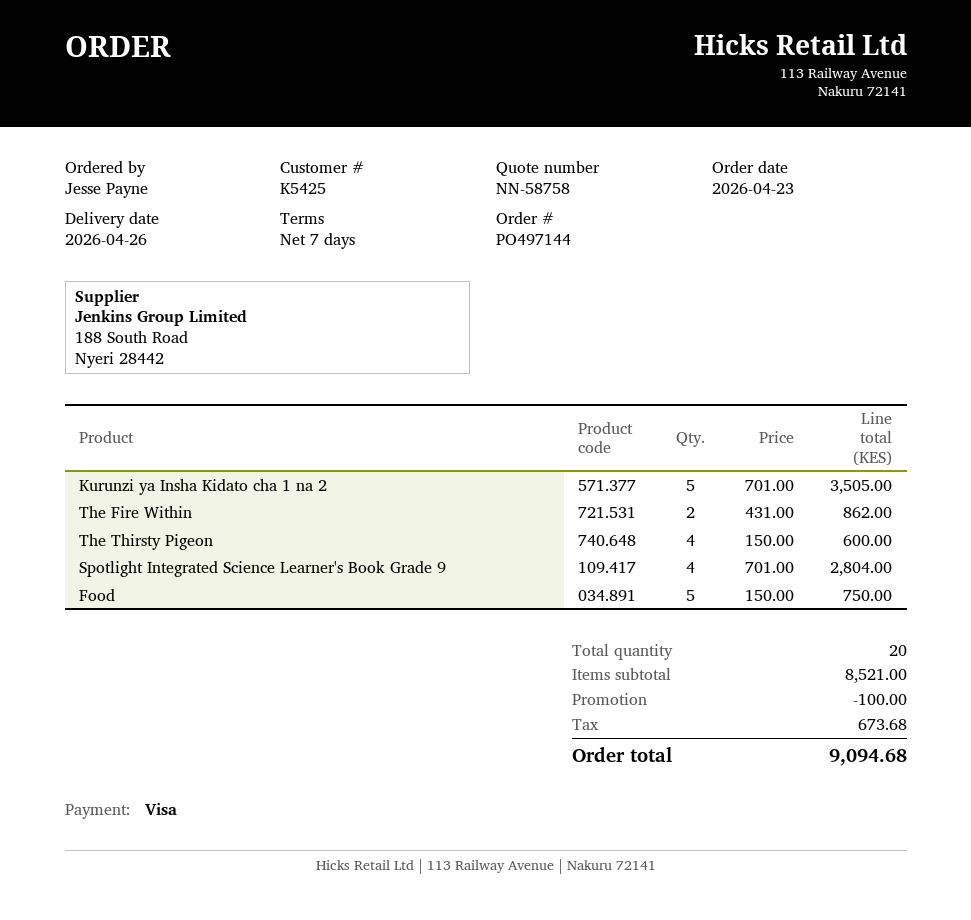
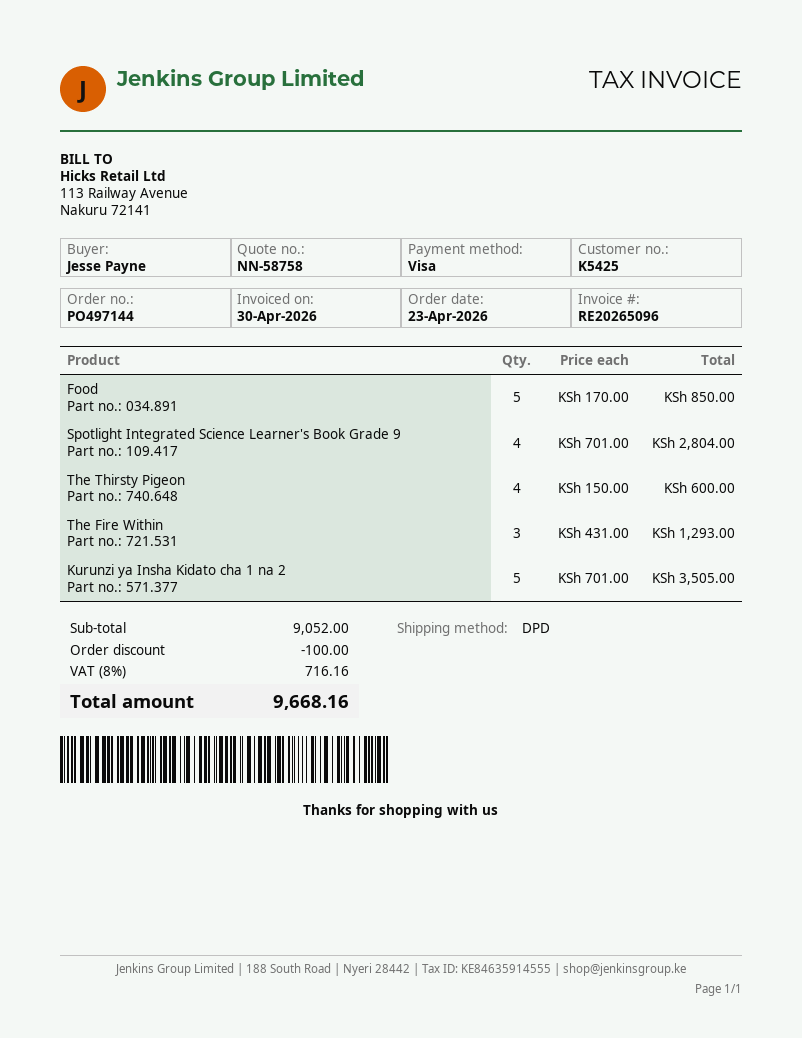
The Fire Within: 2 x 431.00 = 862.00 -> 3 x 431.00 = 1293.00
Food: 5 x 150.00 = 750.00 -> 5 x 170.00 = 850.00
subtotal: 8521.00 -> 9052.00
tax: 673.68 -> 716.16
total: 9094.68 -> 9668.16

